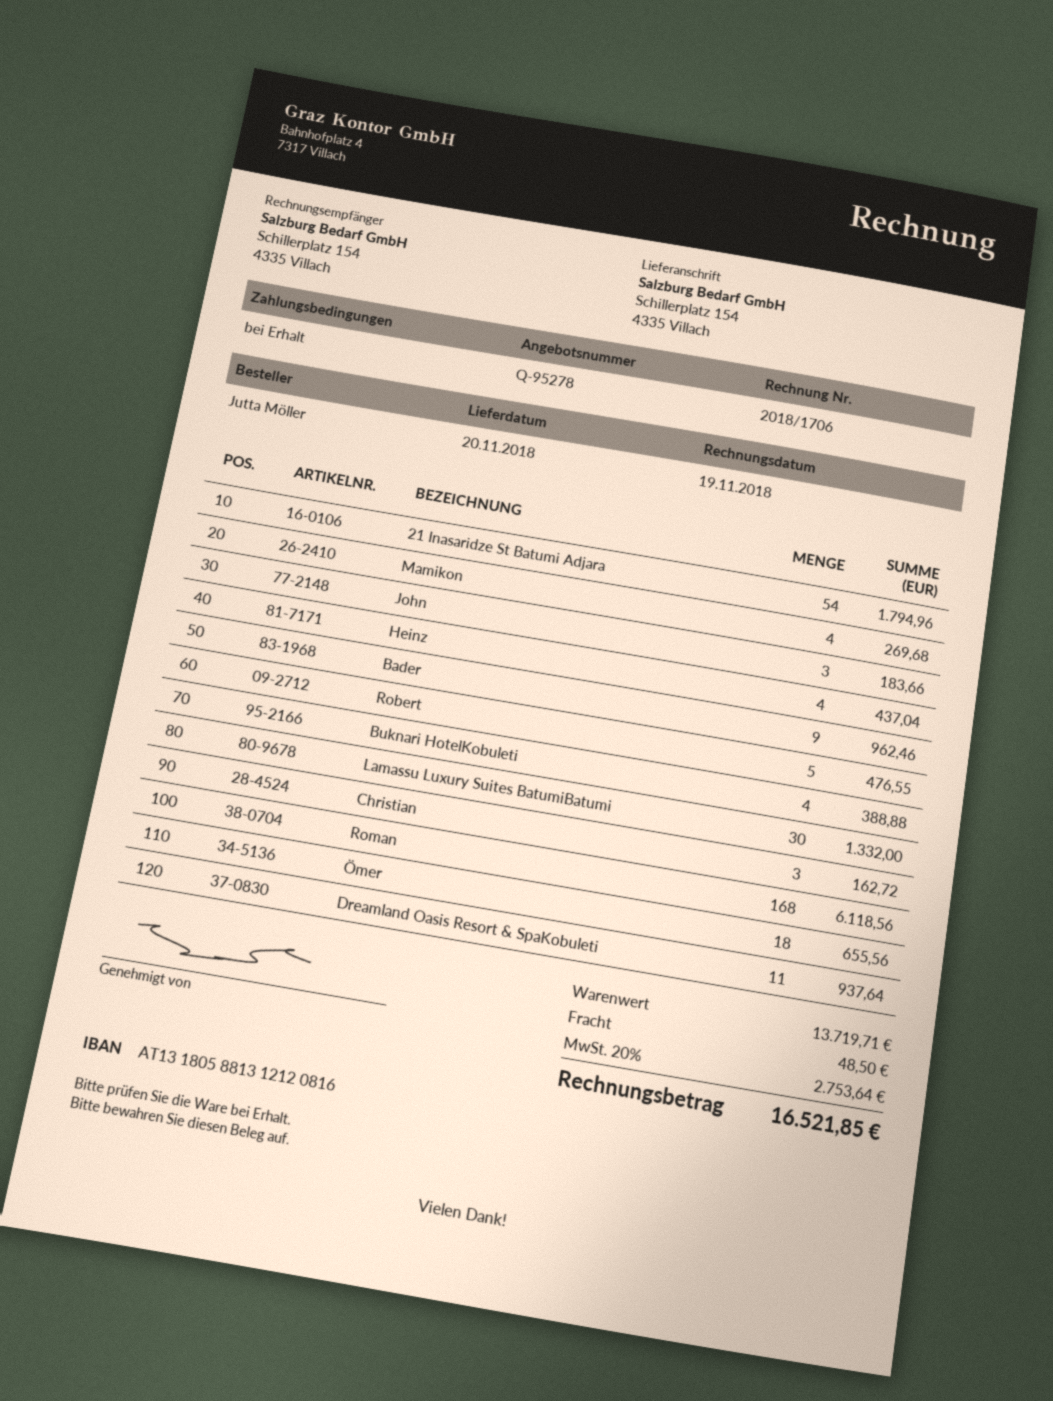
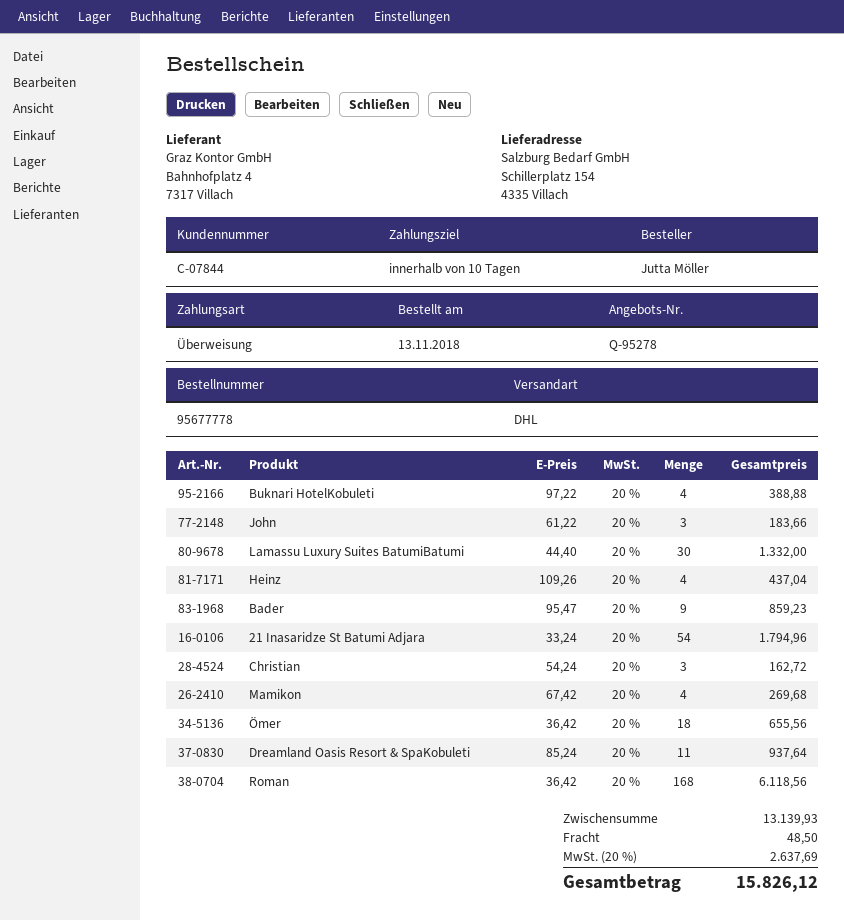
payment terms: on receipt -> 10 days
Bader: 9 for 962.46 -> 9 for 859.23
Robert: 5 for 476.55 -> none
subtotal: 13719.71 -> 13139.93
tax: 20% = 2753.64 -> 20% = 2637.69
total: 16521.85 -> 15826.12

